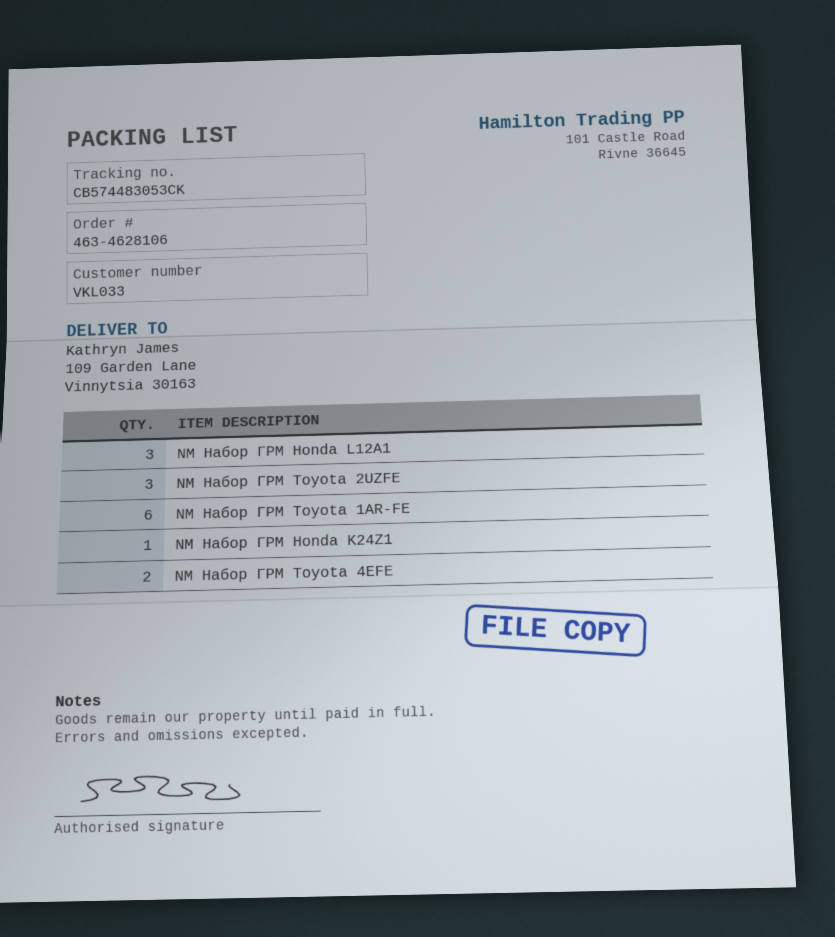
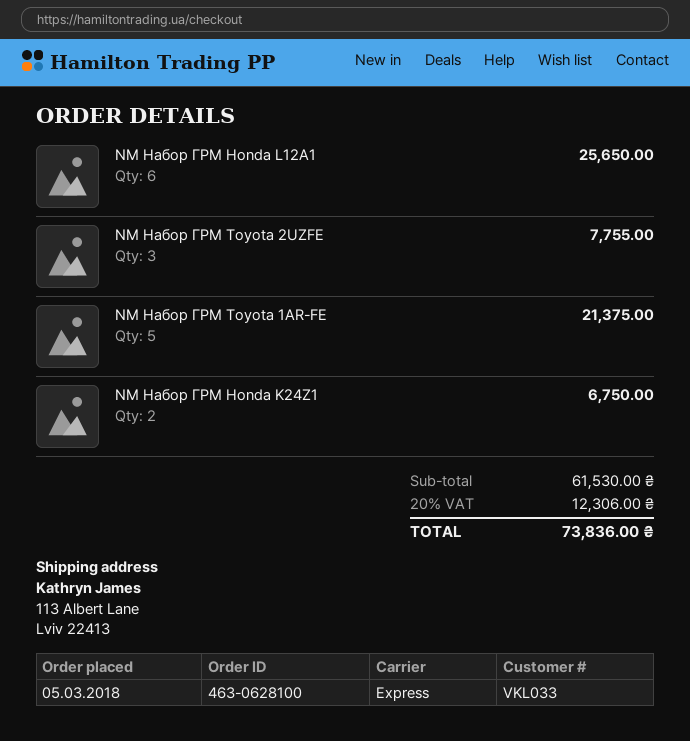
order number: 463-4628106 -> 463-0628100
ship to: 109 Garden Lane, Vinnytsia 30163 -> 113 Albert Lane, Lviv 22413
NM Набор ГРМ Honda L12A1: 3 -> 6
NM Набор ГРМ Toyota 1AR-FE: 6 -> 5
NM Набор ГРМ Honda K24Z1: 1 -> 2
NM Набор ГРМ Toyota 4EFE: 2 -> none

